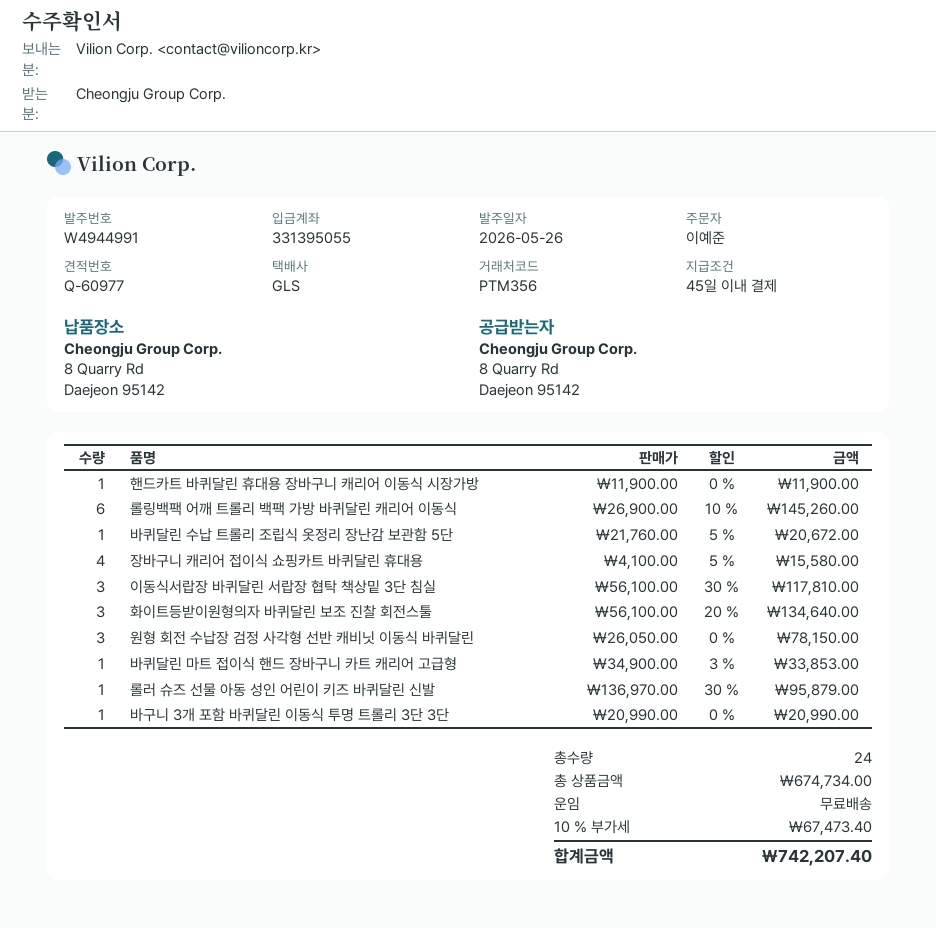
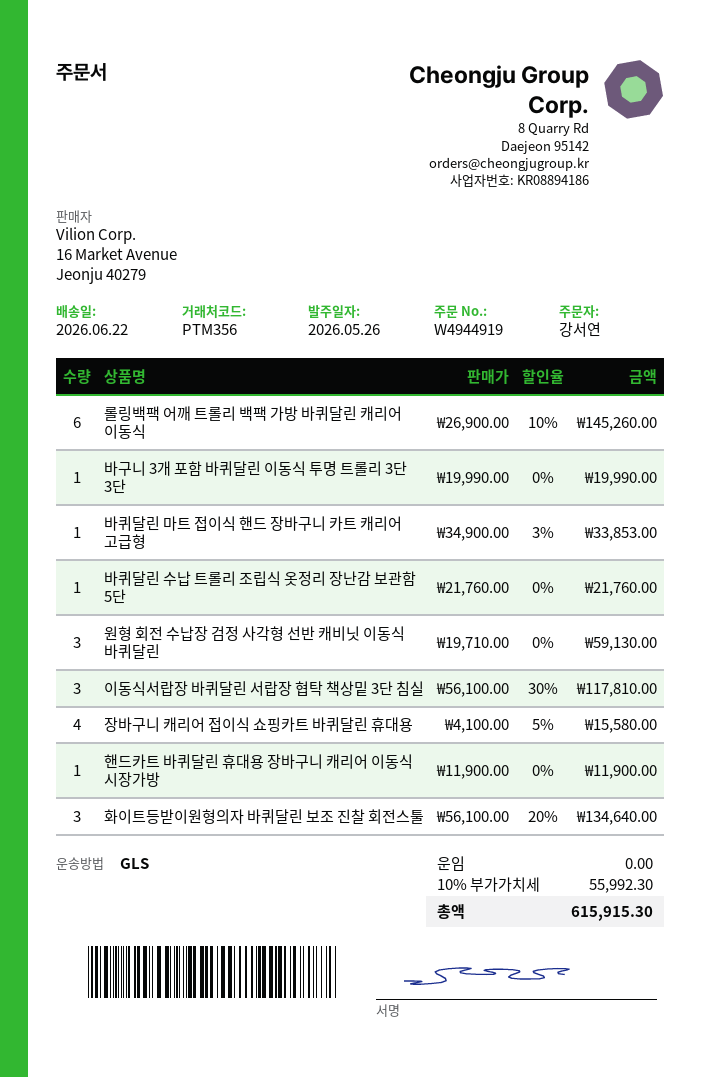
order number: W4944991 -> W4944919
ordered by: 이예준 -> 강서연
바퀴달린 수납 트롤리 조립식 옷정리 장난감 보관함 5단: 1 x 21760.00 - 5% = 20672.00 -> 1 x 21760.00 = 21760.00
원형 회전 수납장 검정 사각형 선반 캐비닛 이동식 바퀴달린: 3 x 26050.00 = 78150.00 -> 3 x 19710.00 = 59130.00
롤러 슈즈 선물 아동 성인 어린이 키즈 바퀴달린 신발: 1 x 136970.00 - 30% = 95879.00 -> none
바구니 3개 포함 바퀴달린 이동식 투명 트롤리 3단 3단: 1 x 20990.00 = 20990.00 -> 1 x 19990.00 = 19990.00
tax: 10% = 67473.40 -> 10% = 55992.30
total: 742207.40 -> 615915.30

